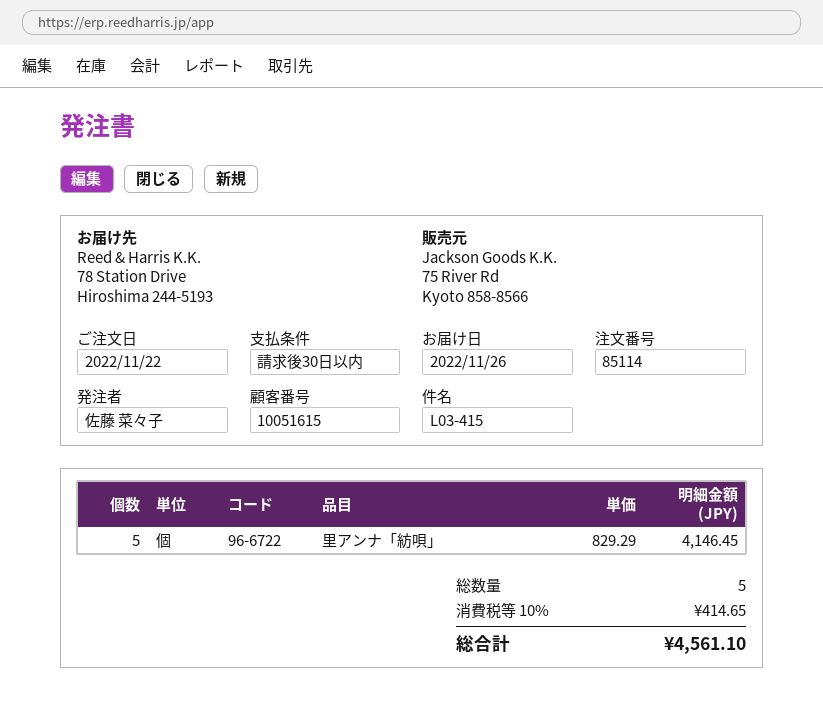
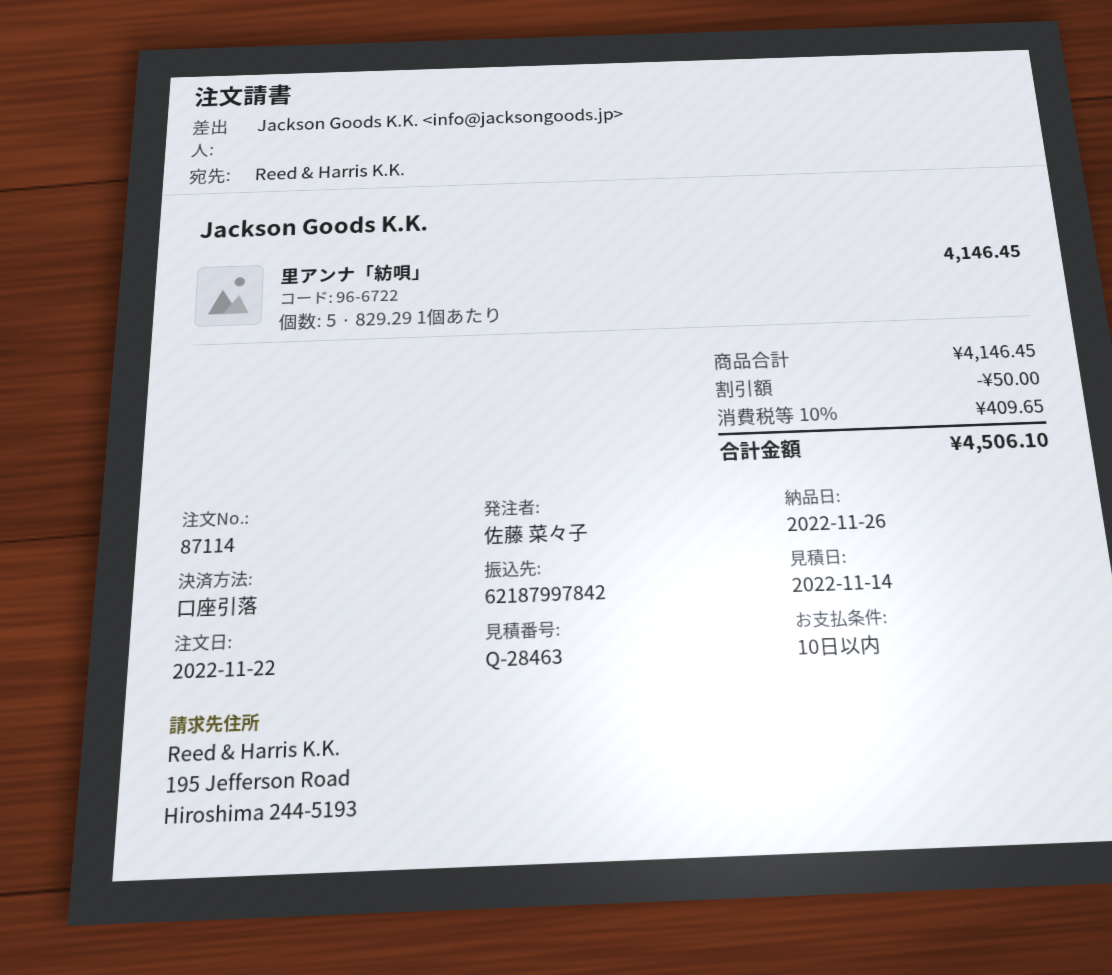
order number: 85114 -> 87114
payment terms: 30 days -> 10 days
discount: none -> 50.00
tax: 10% = 414.65 -> 10% = 409.65
total: 4561.10 -> 4506.10

